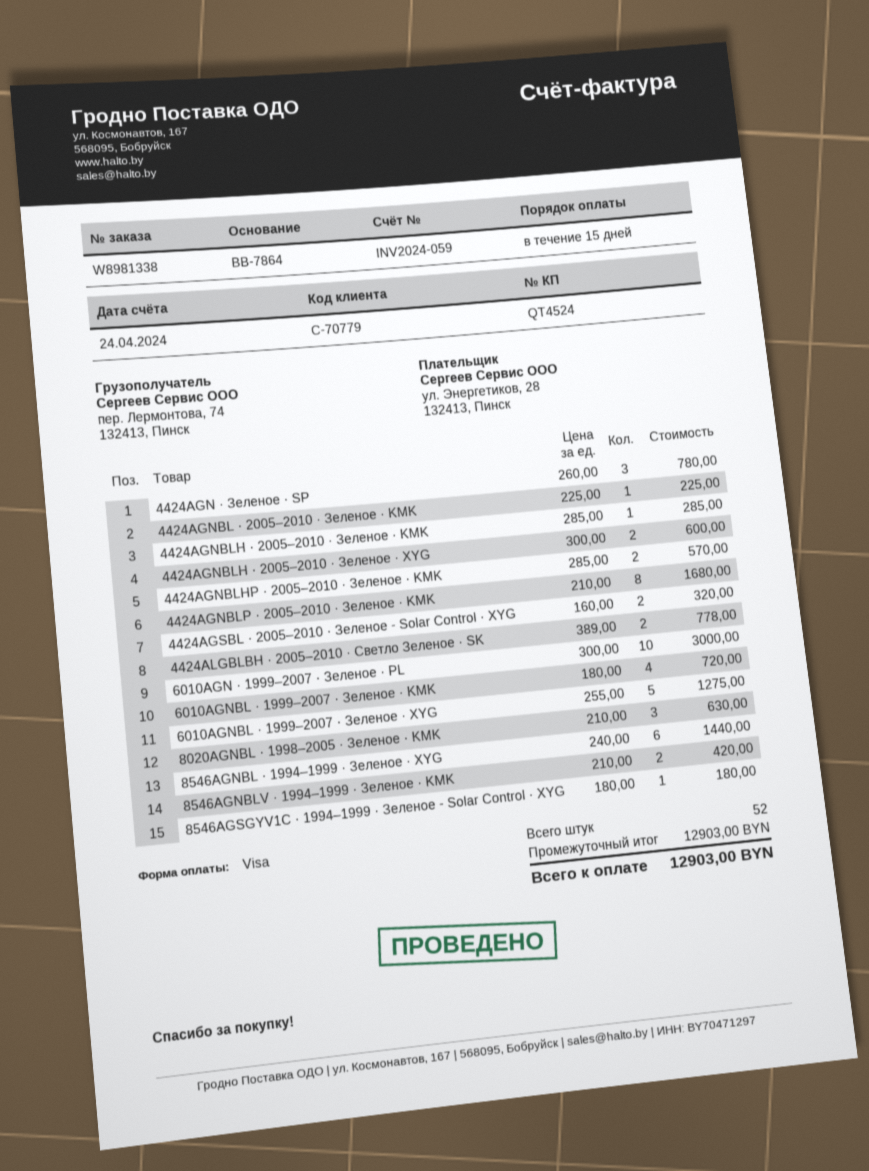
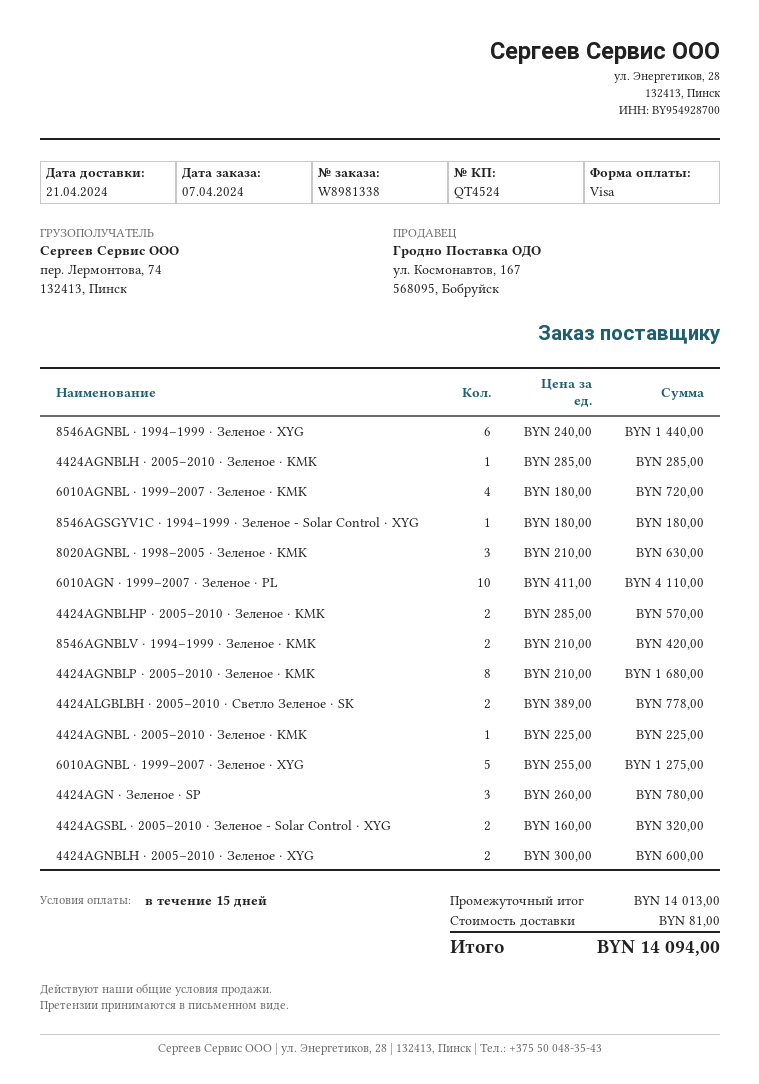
6010AGN · 1999–2007 · Зеленое · PL: 10 x 300.00 = 3000.00 -> 10 x 411.00 = 4110.00
subtotal: 12903.00 -> 14013.00
shipping: none -> 81.00
total: 12903.00 -> 14094.00

